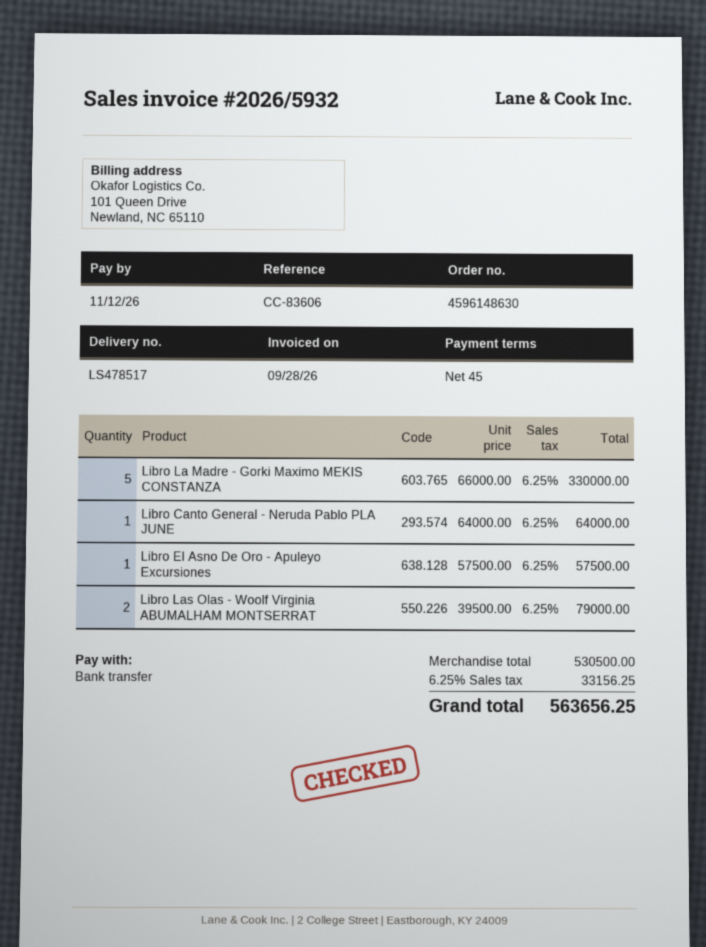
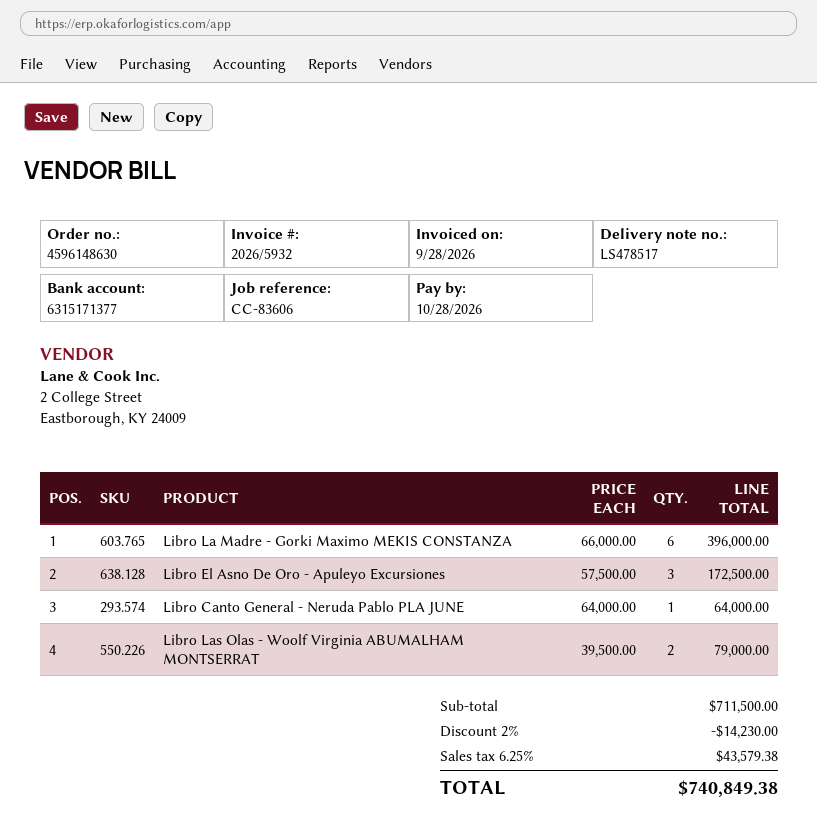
due date: 2026-11-12 -> 2026-10-28
Libro La Madre - Gorki Maximo MEKIS CONSTANZA: 5 x 66000.00 = 330000.00 -> 6 x 66000.00 = 396000.00
Libro El Asno De Oro - Apuleyo Excursiones: 1 x 57500.00 = 57500.00 -> 3 x 57500.00 = 172500.00
subtotal: 530500.00 -> 711500.00
discount: none -> 2% = 14230.00
tax: 6.25% = 33156.25 -> 6.25% = 43579.38
total: 563656.25 -> 740849.38

